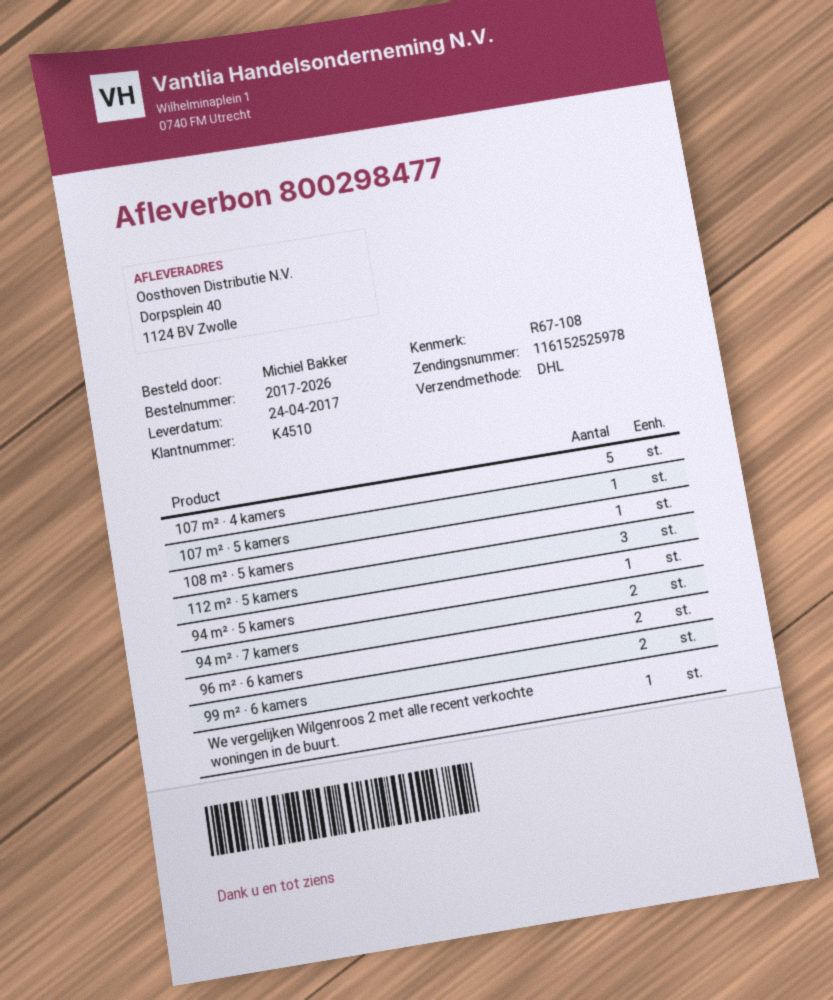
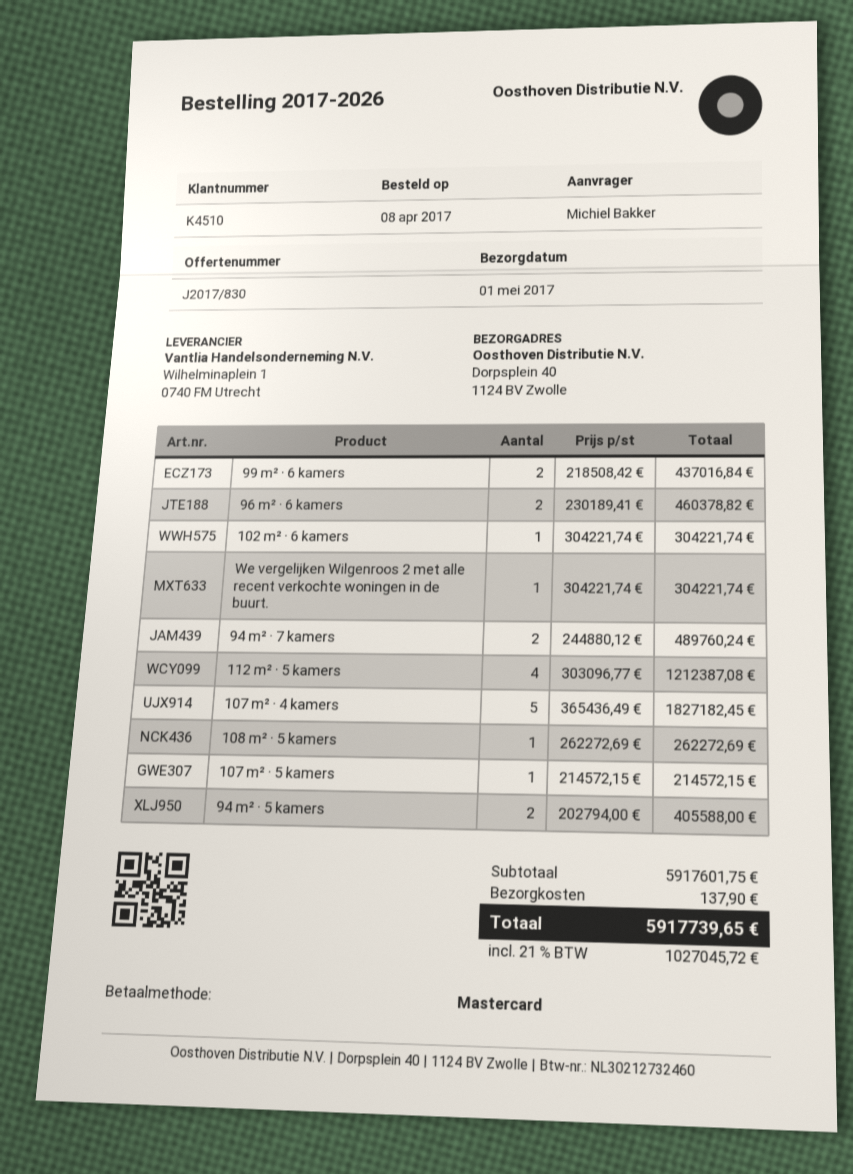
delivery date: 2017-04-24 -> 2017-05-01
112 m² · 5 kamers: 3 -> 4
94 m² · 5 kamers: 1 -> 2
102 m² · 6 kamers: none -> 1

